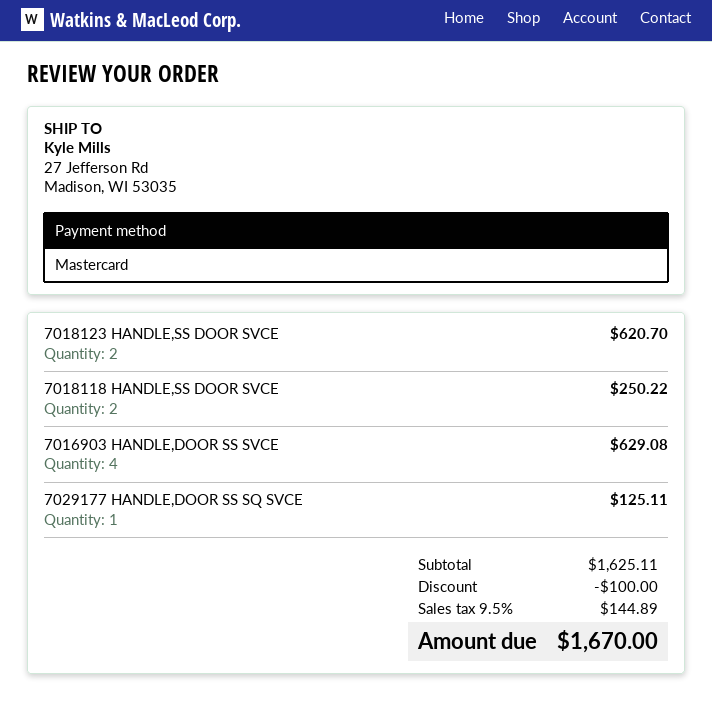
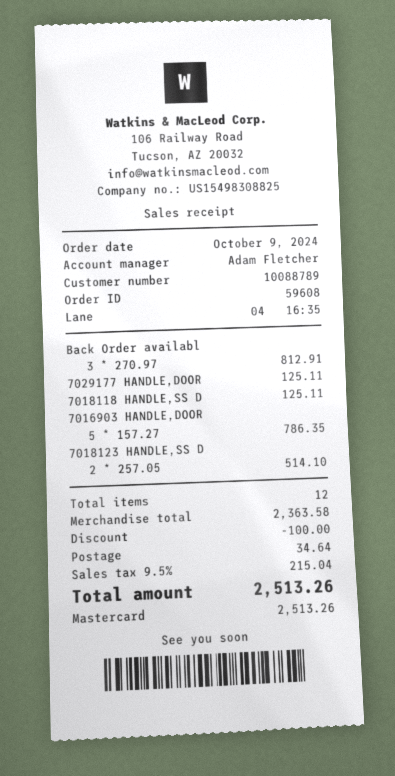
7018123 HANDLE,SS DOOR SVCE: 2 for 620.70 -> 2 for 514.10
7018118 HANDLE,SS DOOR SVCE: 2 for 250.22 -> 1 for 125.11
7016903 HANDLE,DOOR SS SVCE: 4 for 629.08 -> 5 for 786.35
Back Order availabl: none -> 3 for 812.91
subtotal: 1625.11 -> 2363.58
shipping: none -> 34.64
tax: 9.5% = 144.89 -> 9.5% = 215.04
total: 1670.00 -> 2513.26

